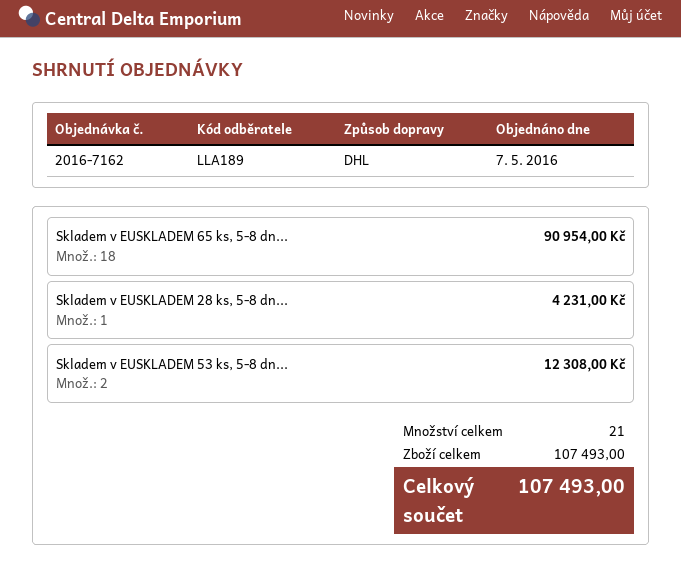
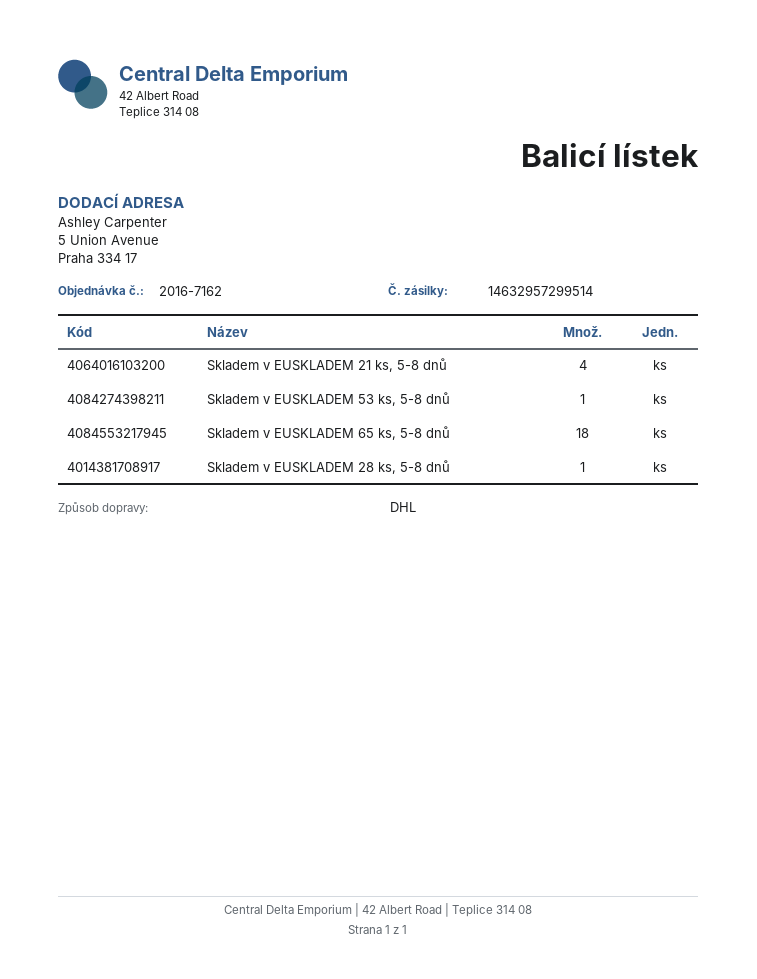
Skladem v EUSKLADEM 53 ks, 5-8 dn...: 2 -> 1
Skladem v EUSKLADEM 21 ks, 5-8 dnů: none -> 4

